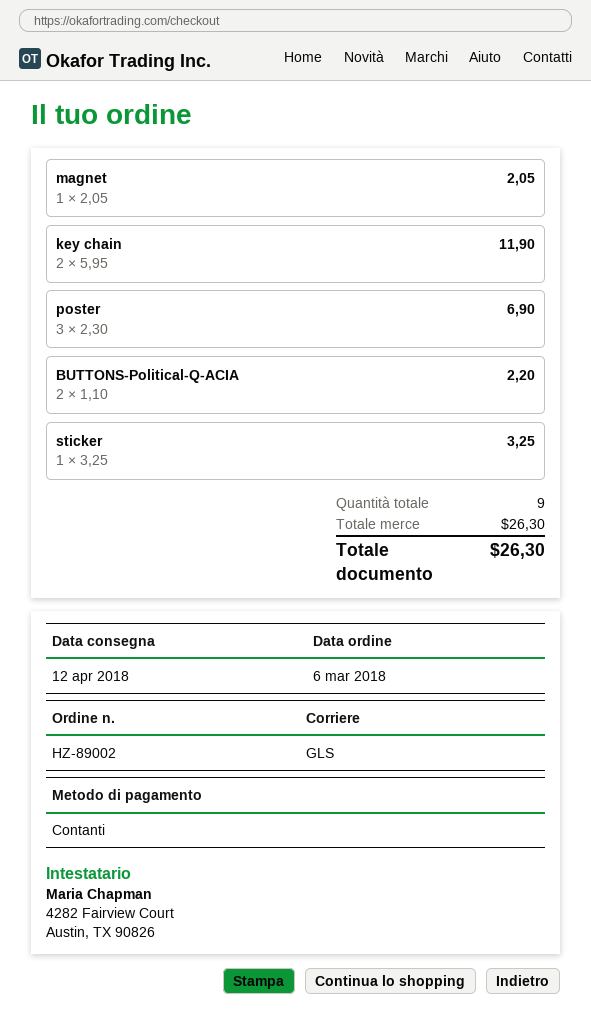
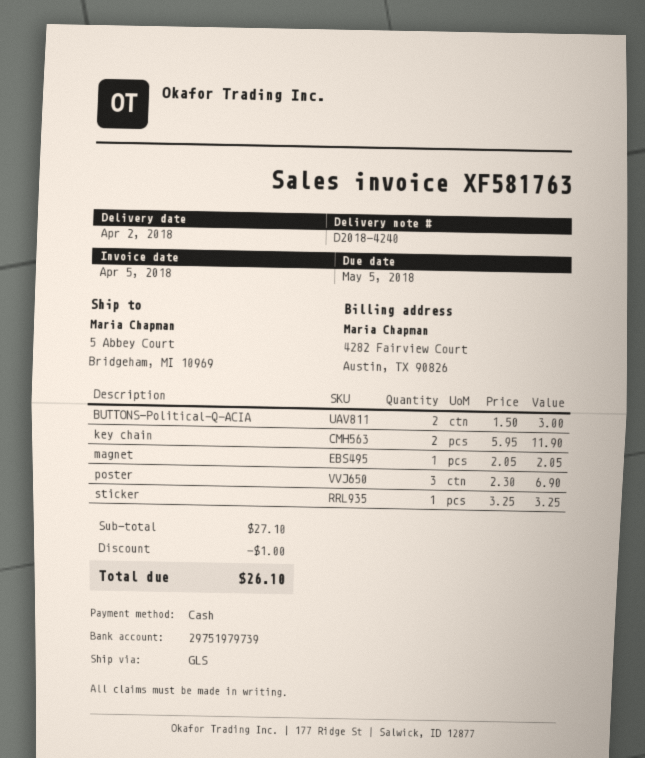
delivery date: 2018-04-12 -> 2018-04-02
BUTTONS-Political-Q-ACIA: 2 x 1.10 = 2.20 -> 2 x 1.50 = 3.00
subtotal: 26.30 -> 27.10
discount: none -> 1.00
total: 26.30 -> 26.10

